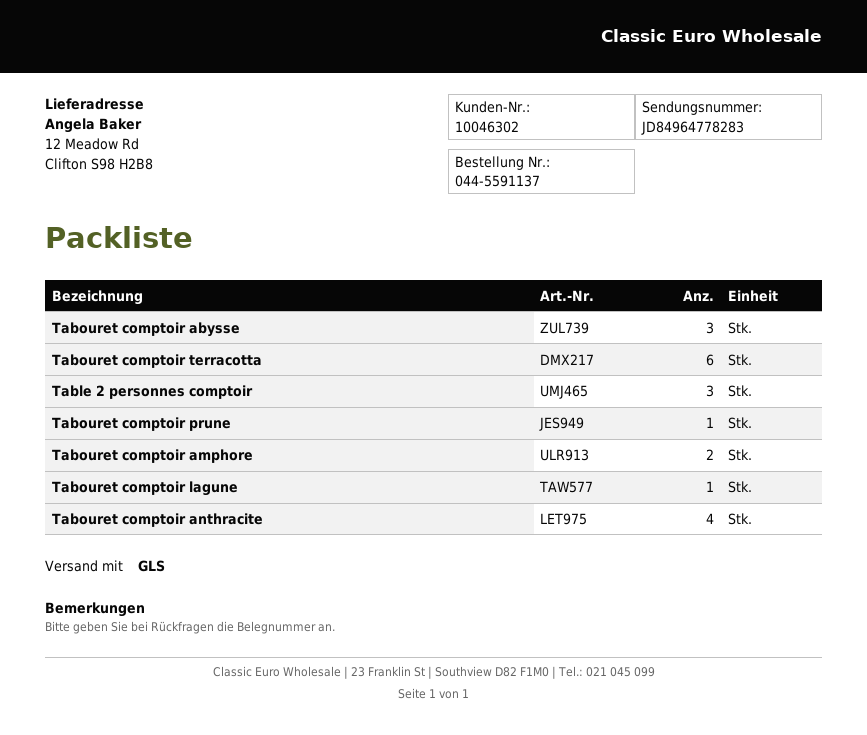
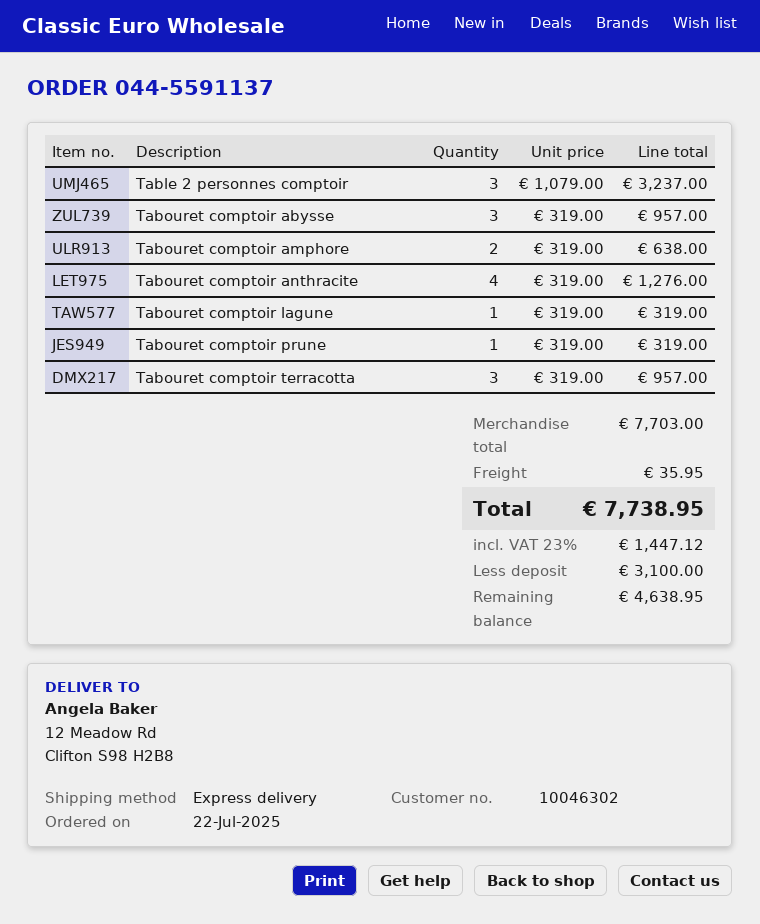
shipping method: GLS -> express
Tabouret comptoir terracotta: 6 -> 3

